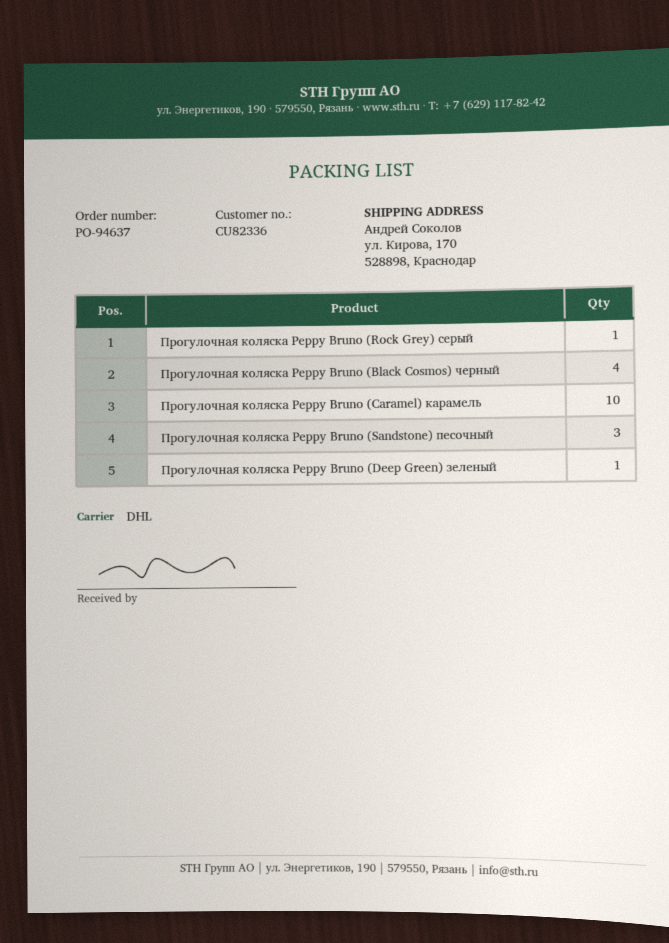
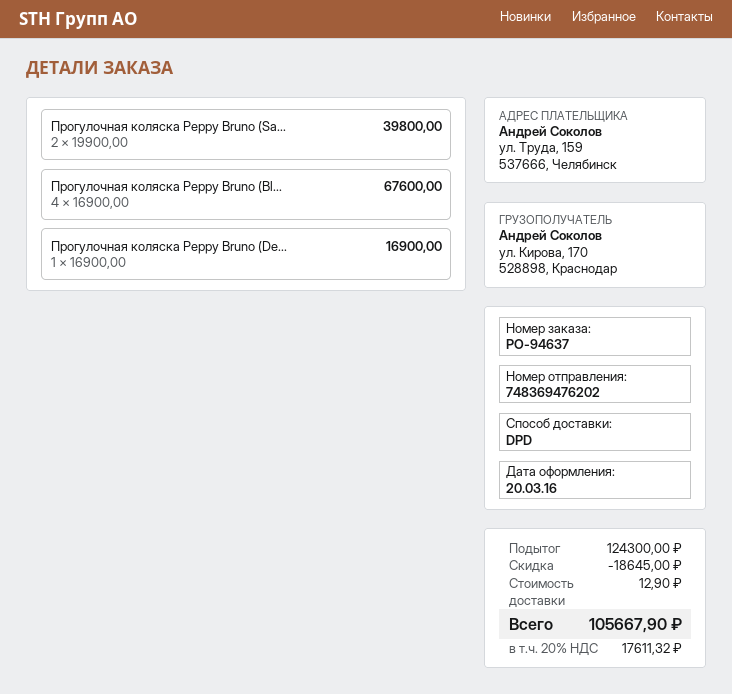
shipping method: DHL -> DPD
Прогулочная коляска Peppy Bruno (Rock Grey) серый: 1 -> none
Прогулочная коляска Peppy Bruno (Caramel) карамель: 10 -> none
Прогулочная коляска Peppy Bruno (Sandstone) песочный: 3 -> 2

